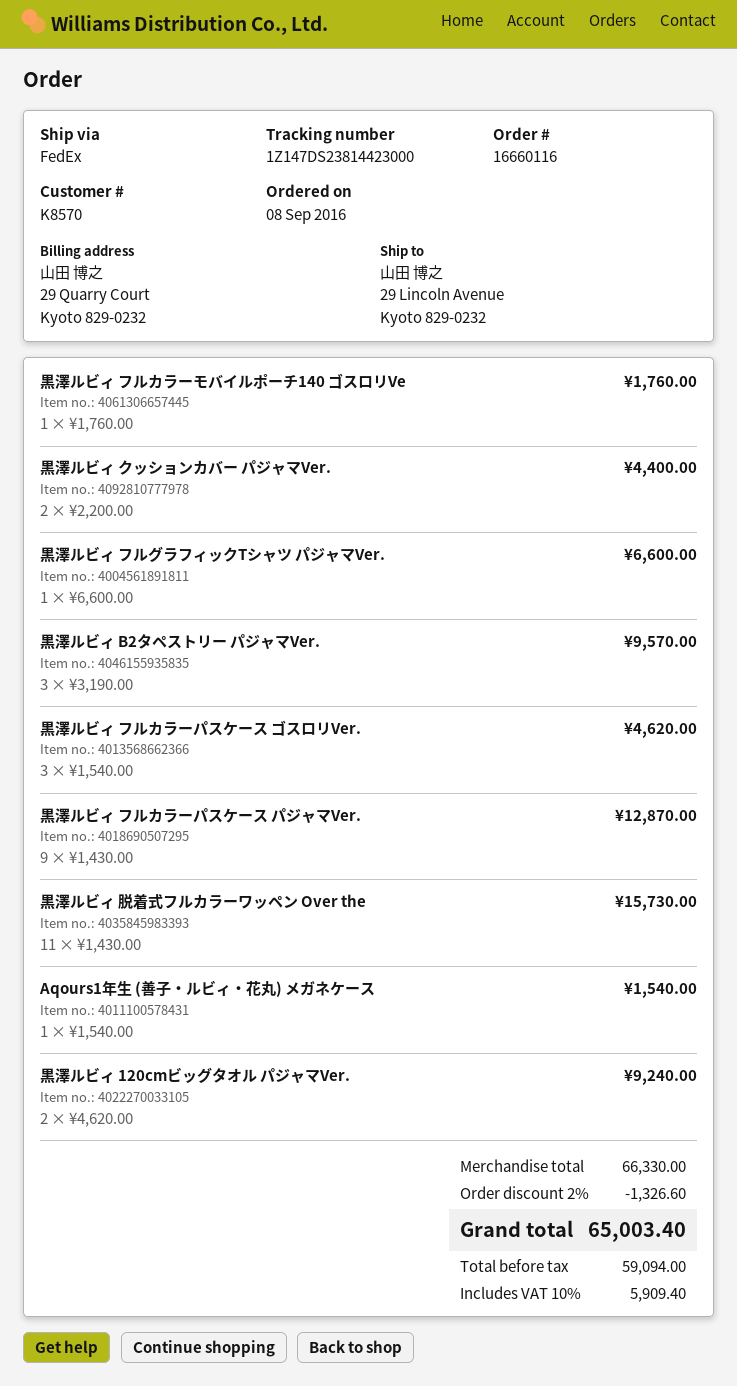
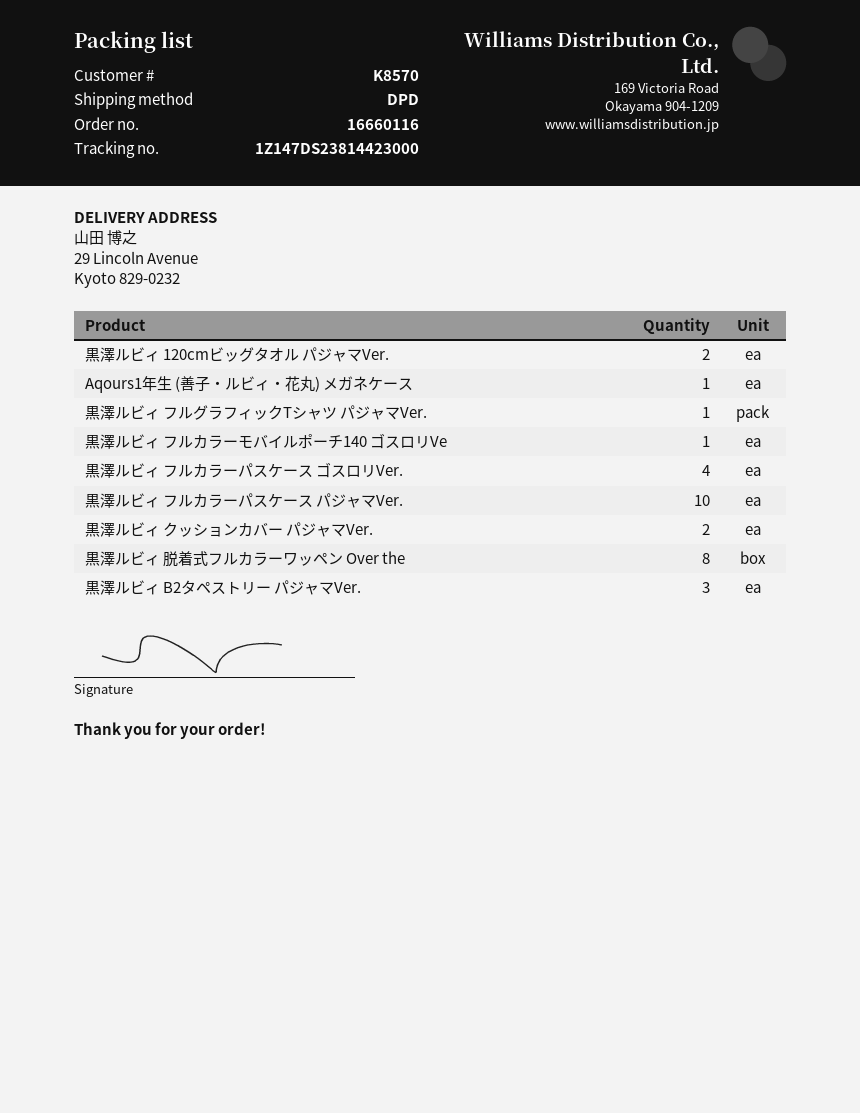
shipping method: FedEx -> DPD
黒澤ルビィ フルカラーパスケース ゴスロリVer.: 3 -> 4
黒澤ルビィ フルカラーパスケース パジャマVer.: 9 -> 10
黒澤ルビィ 脱着式フルカラーワッペン Over the: 11 -> 8

